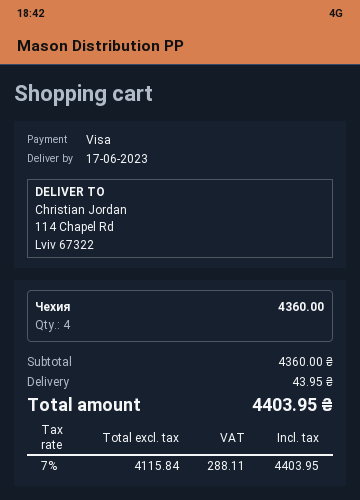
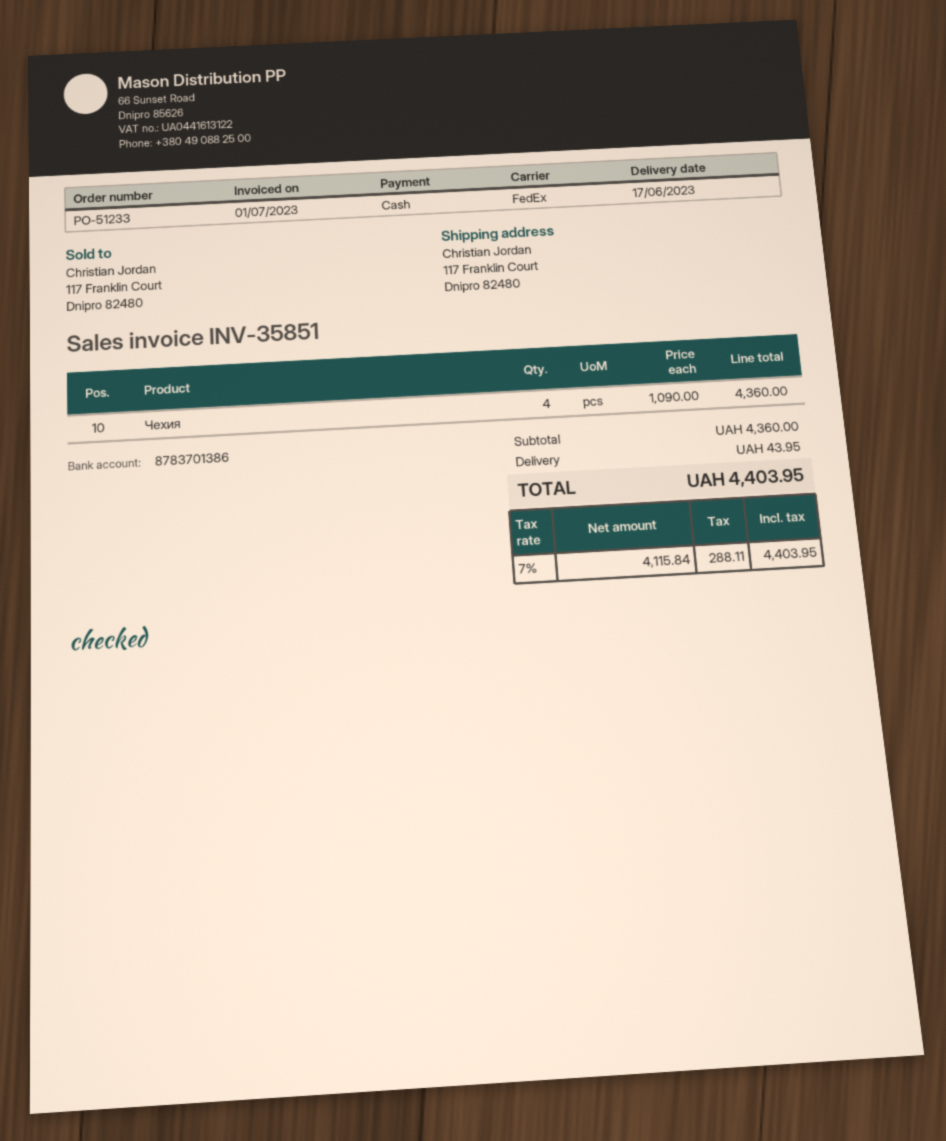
payment method: Visa -> cash
ship to: 114 Chapel Rd, Lviv 67322 -> 117 Franklin Court, Dnipro 82480

